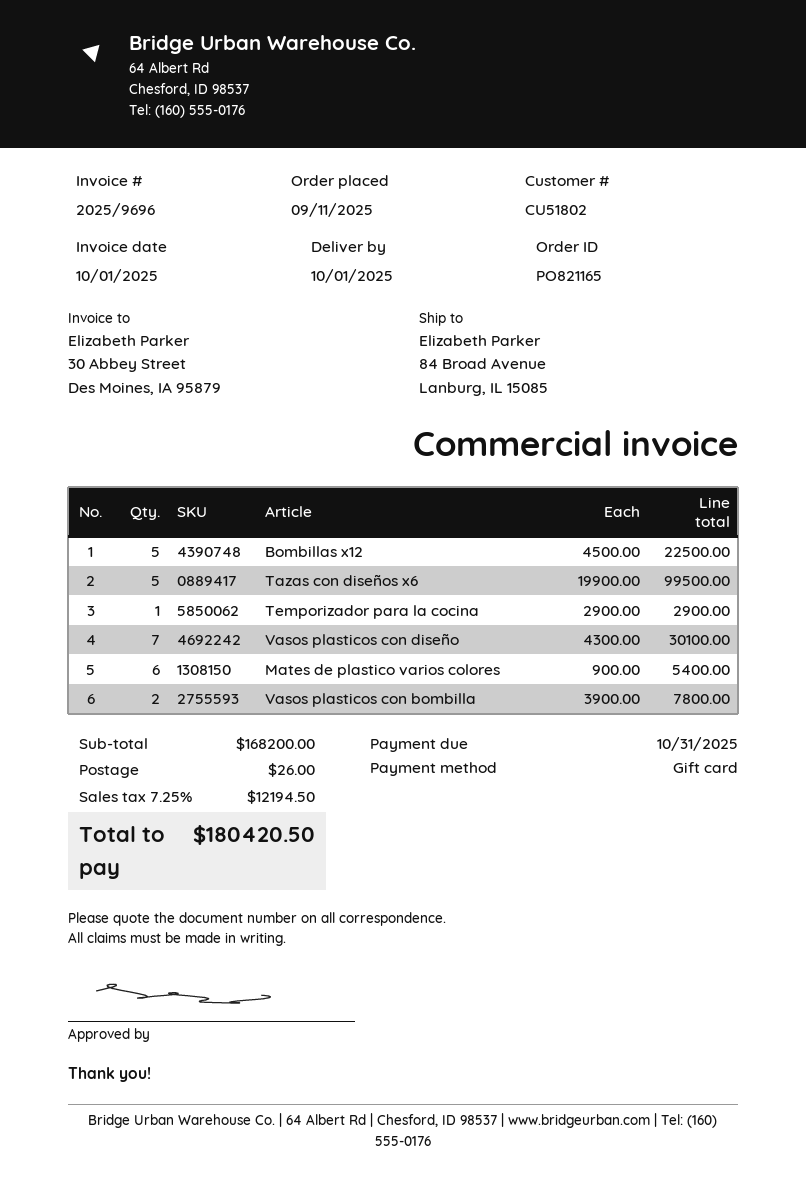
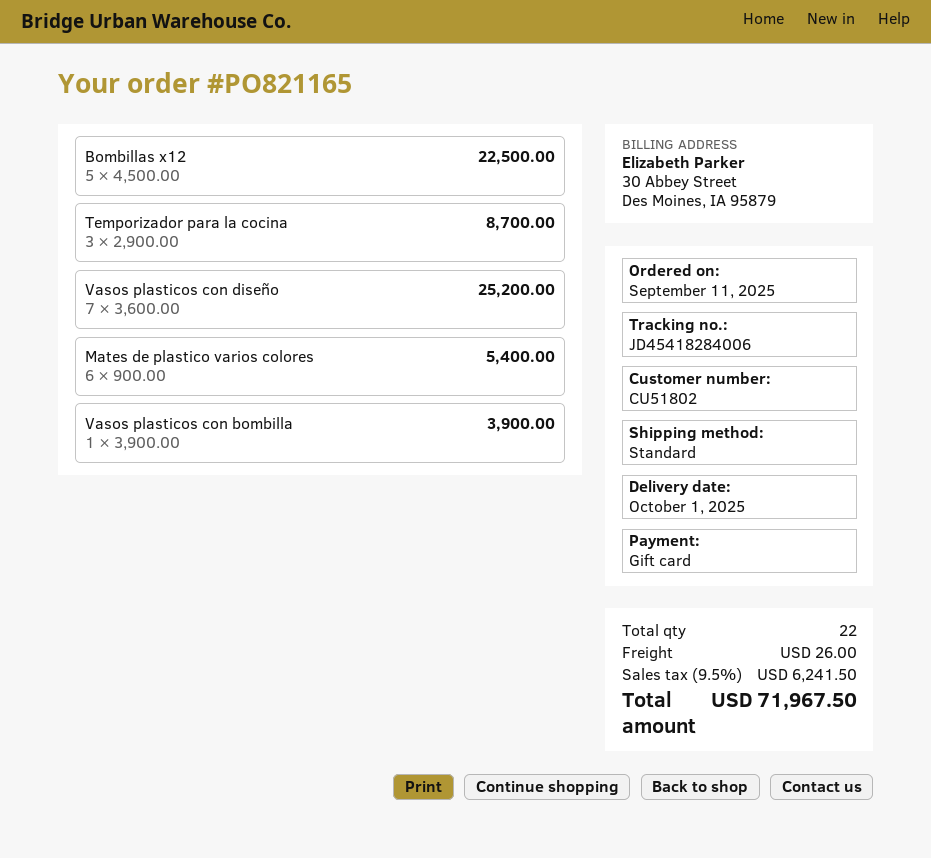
Tazas con diseños x6: 5 x 19900.00 = 99500.00 -> none
Temporizador para la cocina: 1 x 2900.00 = 2900.00 -> 3 x 2900.00 = 8700.00
Vasos plasticos con diseño: 7 x 4300.00 = 30100.00 -> 7 x 3600.00 = 25200.00
Vasos plasticos con bombilla: 2 x 3900.00 = 7800.00 -> 1 x 3900.00 = 3900.00
tax: 7.25% = 12194.50 -> 9.5% = 6241.50
total: 180420.50 -> 71967.50

